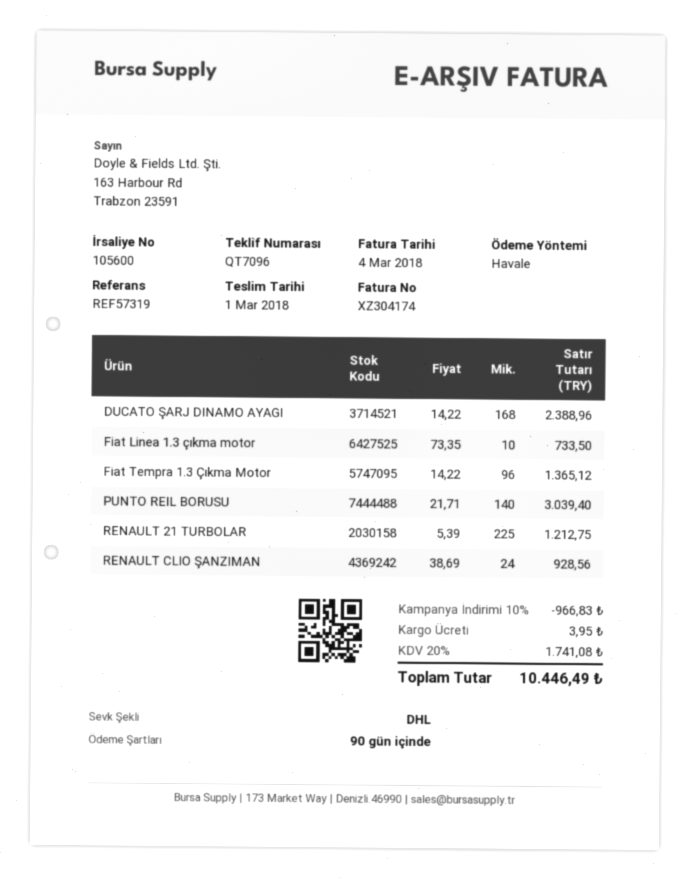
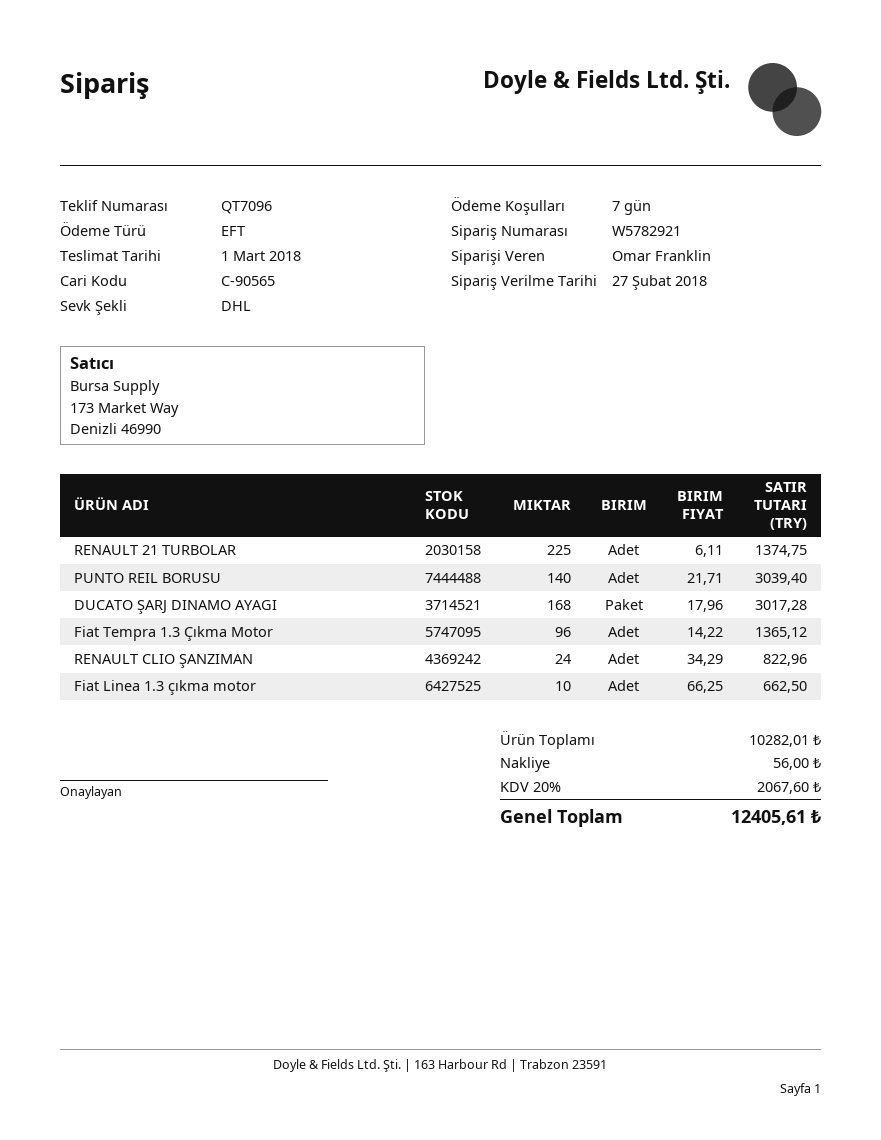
payment terms: 90 days -> 7 days
DUCATO ŞARJ DINAMO AYAGI: 168 x 14.22 = 2388.96 -> 168 x 17.96 = 3017.28
Fiat Linea 1.3 çıkma motor: 10 x 73.35 = 733.50 -> 10 x 66.25 = 662.50
RENAULT 21 TURBOLAR: 225 x 5.39 = 1212.75 -> 225 x 6.11 = 1374.75
RENAULT CLIO ŞANZIMAN: 24 x 38.69 = 928.56 -> 24 x 34.29 = 822.96
discount: 10% = 966.83 -> none
shipping: 3.95 -> 56.00
tax: 20% = 1741.08 -> 20% = 2067.60
total: 10446.49 -> 12405.61

